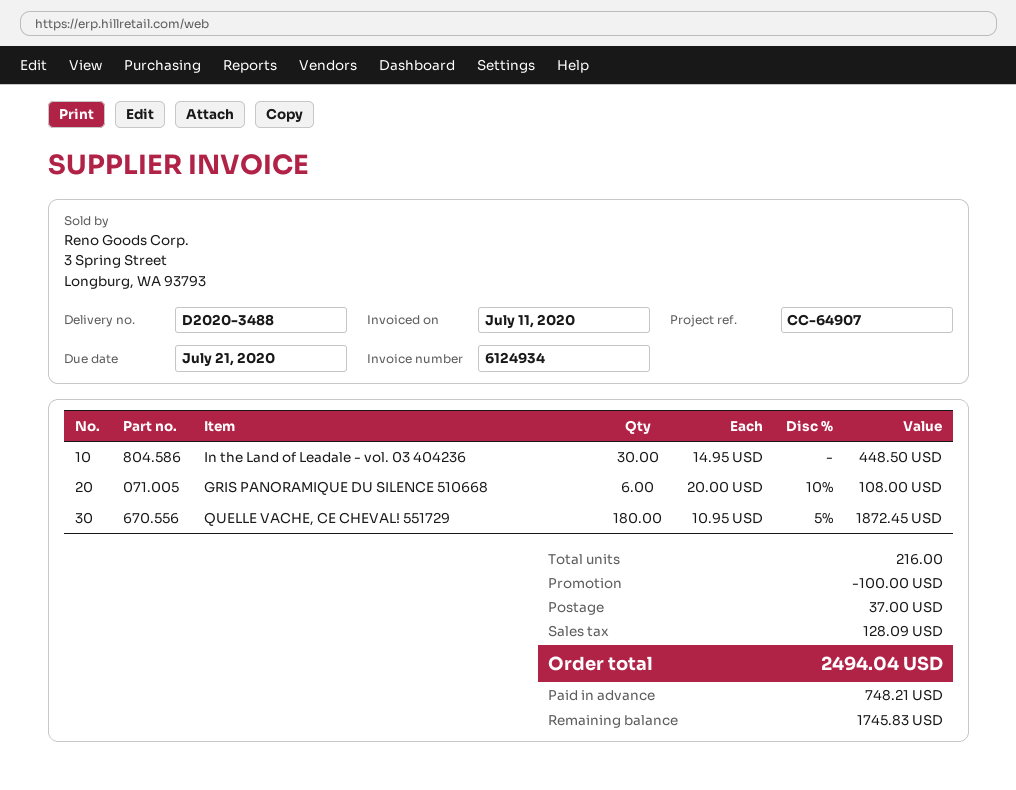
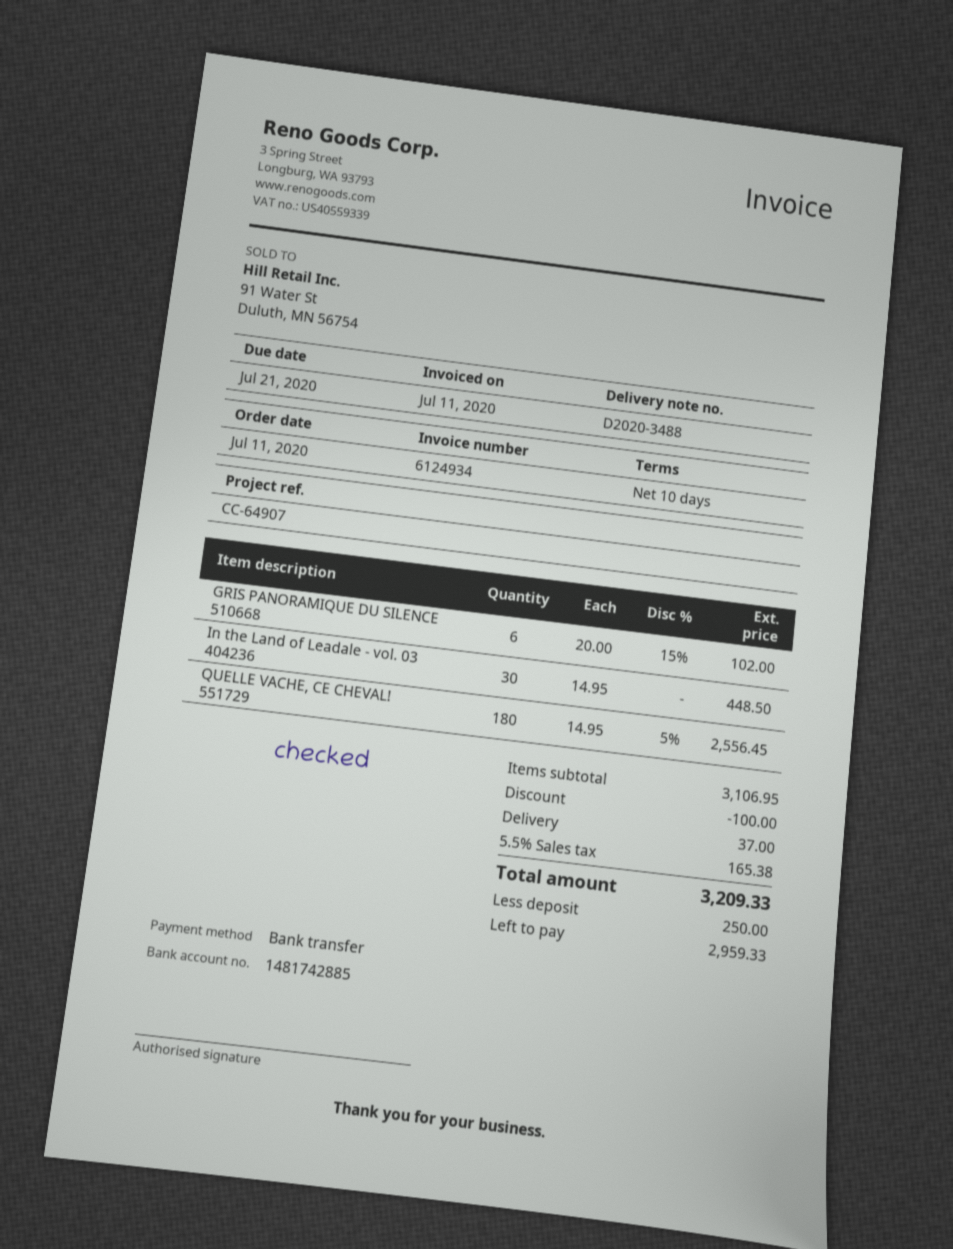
GRIS PANORAMIQUE DU SILENCE 510668: 6 x 20.00 - 10% = 108.00 -> 6 x 20.00 - 15% = 102.00
QUELLE VACHE, CE CHEVAL! 551729: 180 x 10.95 - 5% = 1872.45 -> 180 x 14.95 - 5% = 2556.45
tax: 128.09 -> 165.38
total: 2494.04 -> 3209.33
deposit: 748.21 -> 250.00
balance: 1745.83 -> 2959.33

